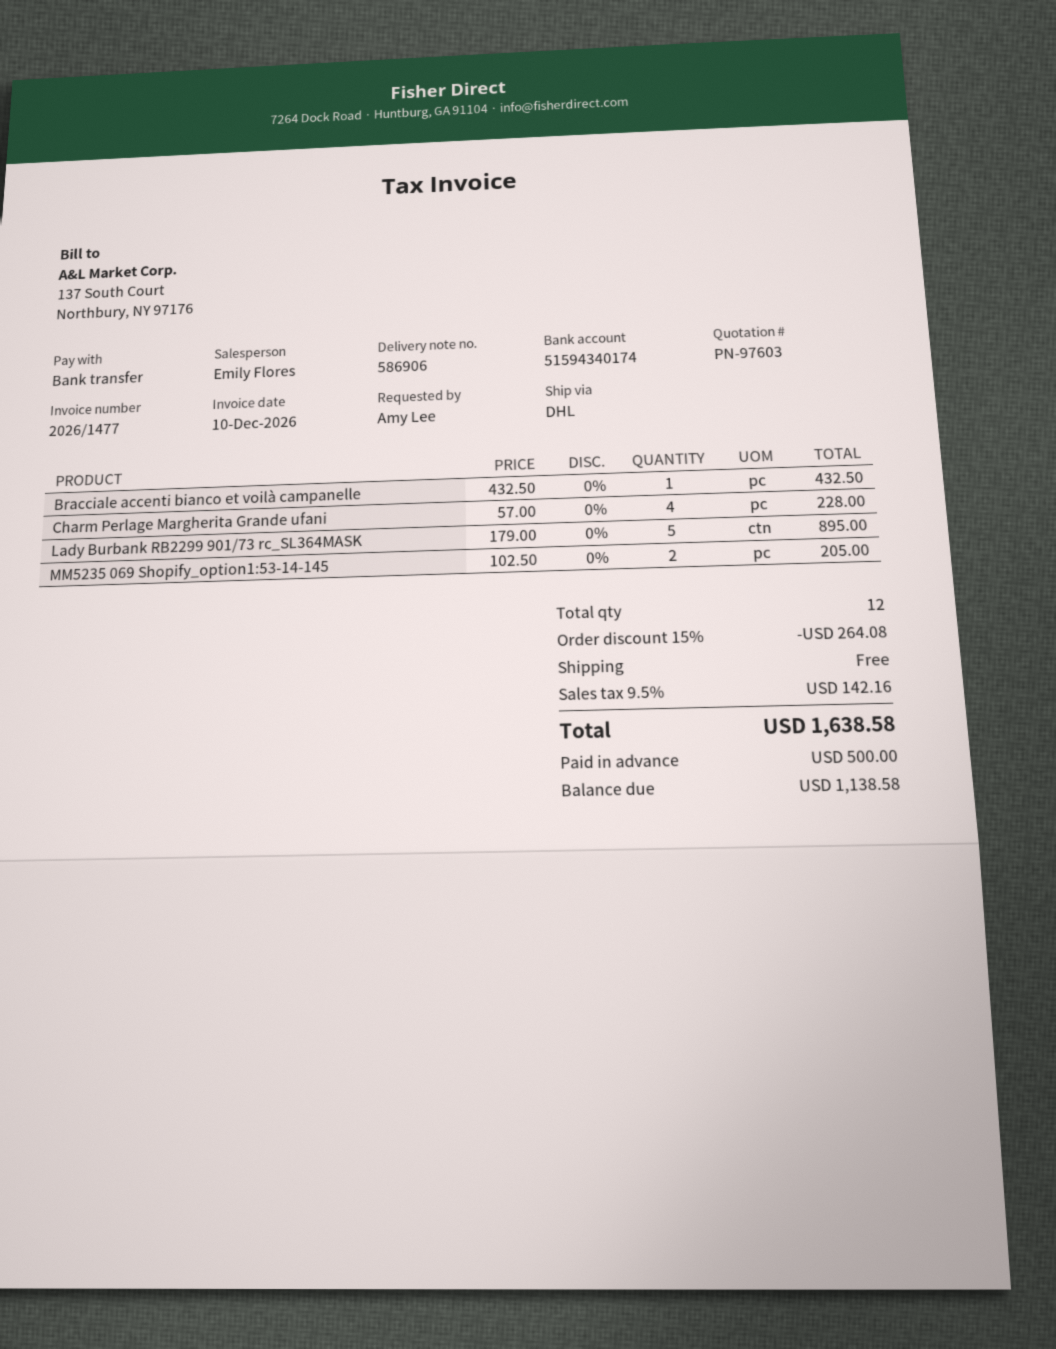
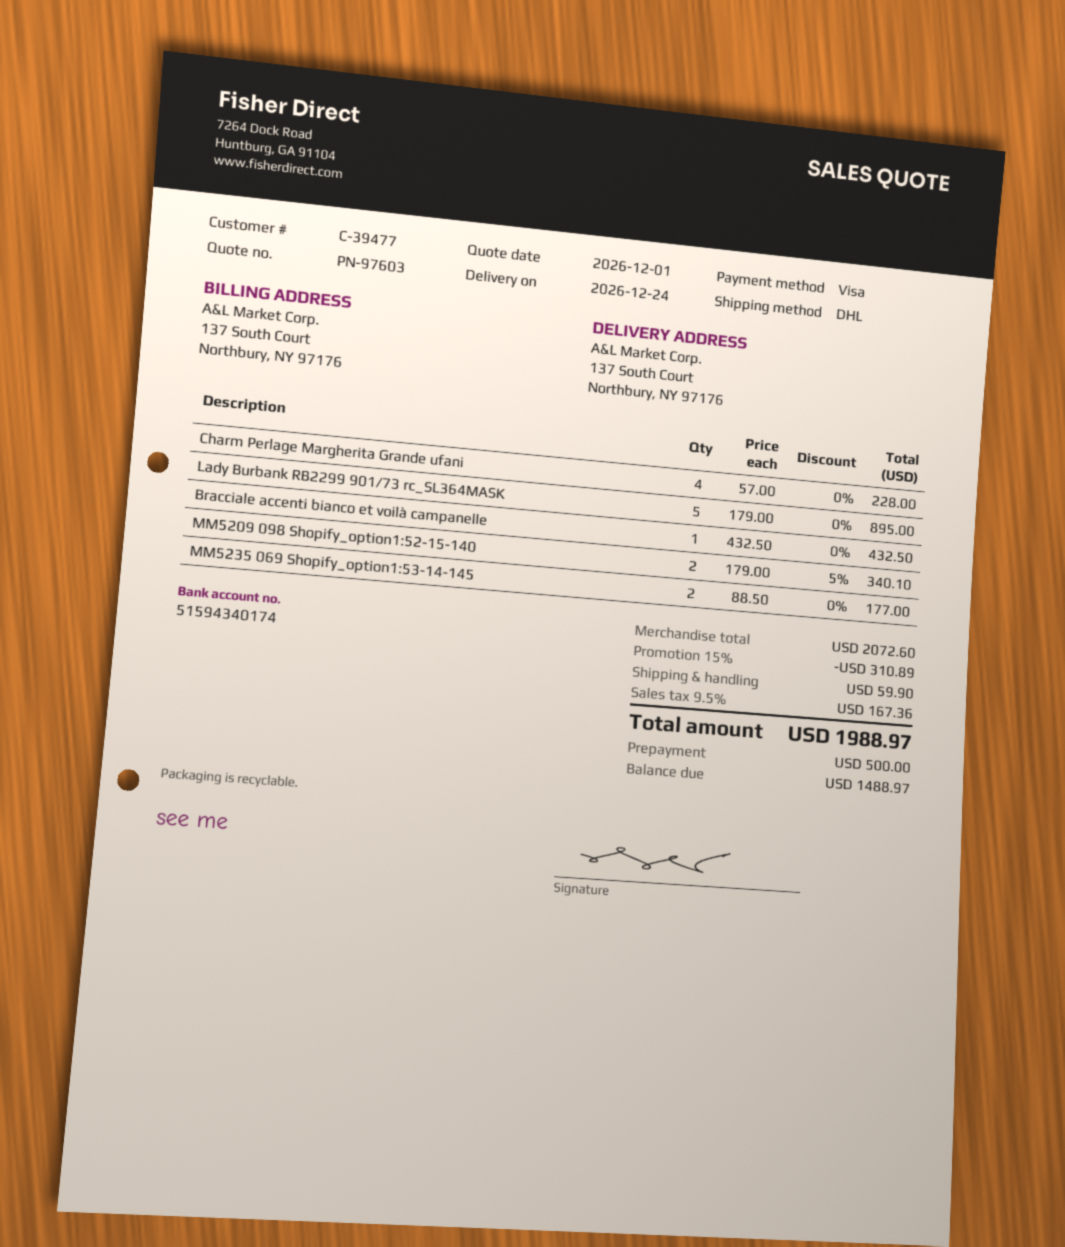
payment method: bank transfer -> Visa
MM5235 069 Shopify_option1:53-14-145: 2 x 102.50 = 205.00 -> 2 x 88.50 = 177.00
MM5209 098 Shopify_option1:52-15-140: none -> 2 x 179.00 - 5% = 340.10
discount: 15% = 264.08 -> 15% = 310.89
shipping: 0.00 -> 59.90
tax: 9.5% = 142.16 -> 9.5% = 167.36
total: 1638.58 -> 1988.97
balance: 1138.58 -> 1488.97

